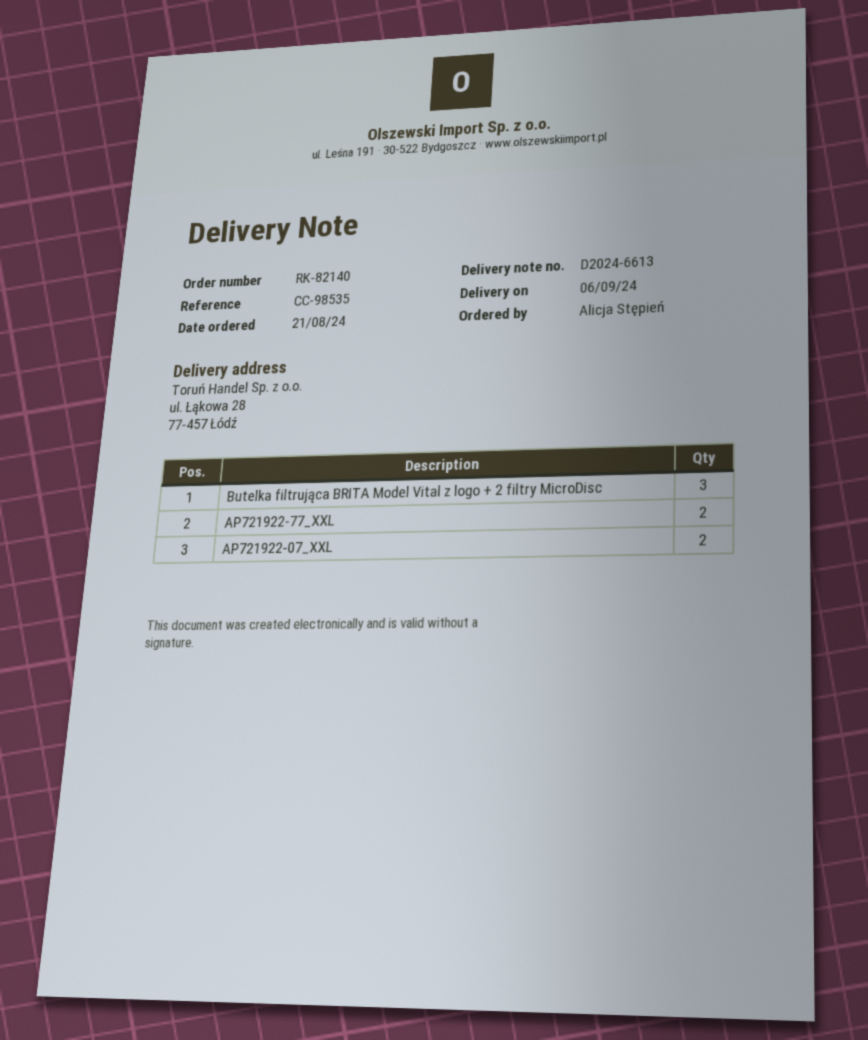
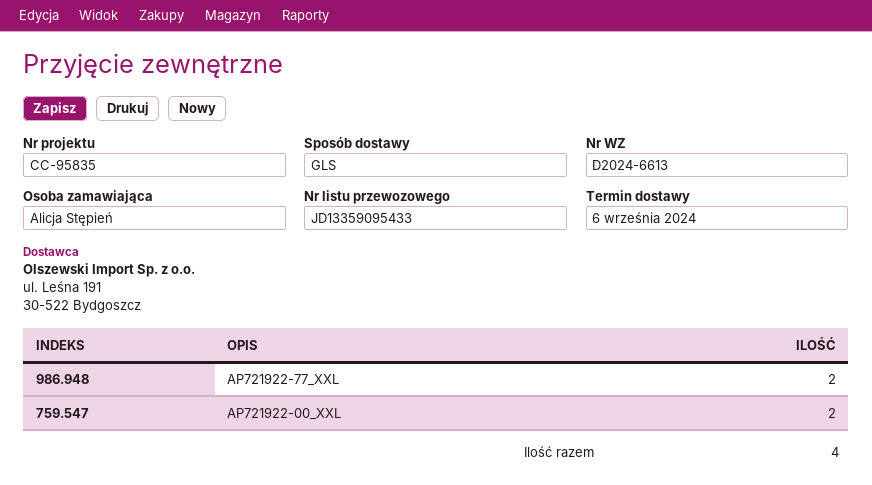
reference: CC-98535 -> CC-95835
Butelka filtrująca BRITA Model Vital z logo + 2 filtry MicroDisc: 3 -> none
AP721922-07_XXL: 2 -> none
AP721922-00_XXL: none -> 2

